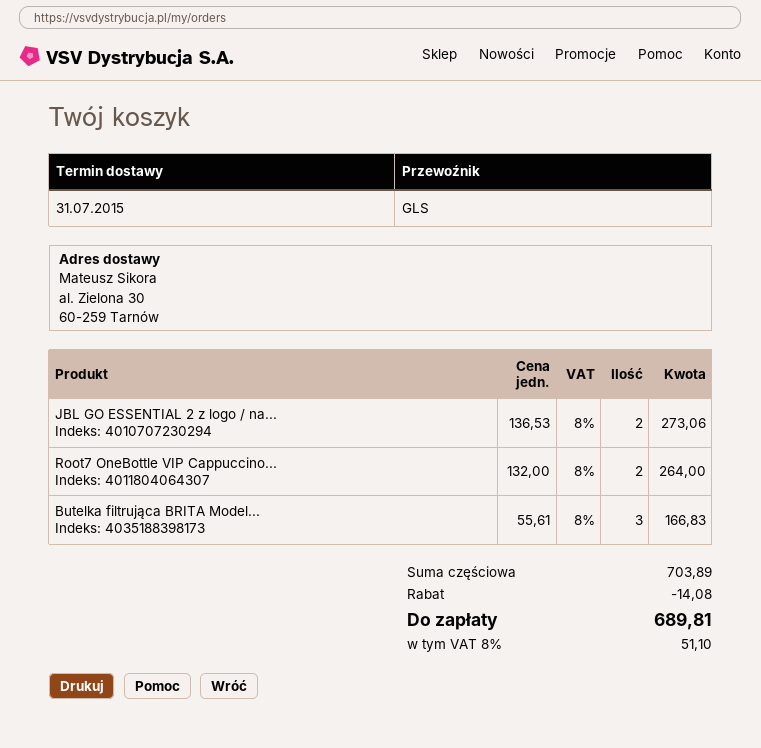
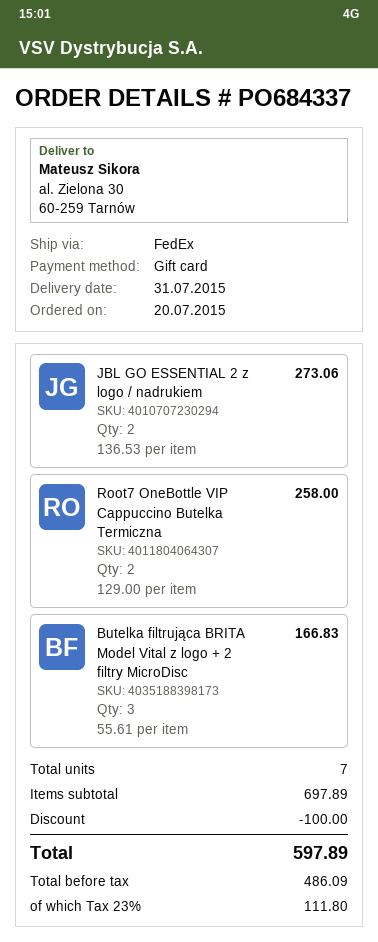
shipping method: GLS -> FedEx
Root7 OneBottle VIP Cappuccino...: 2 x 132.00 = 264.00 -> 2 x 129.00 = 258.00
subtotal: 703.89 -> 697.89
discount: 14.08 -> 100.00
tax: 8% = 51.10 -> 23% = 111.80
total: 689.81 -> 597.89

